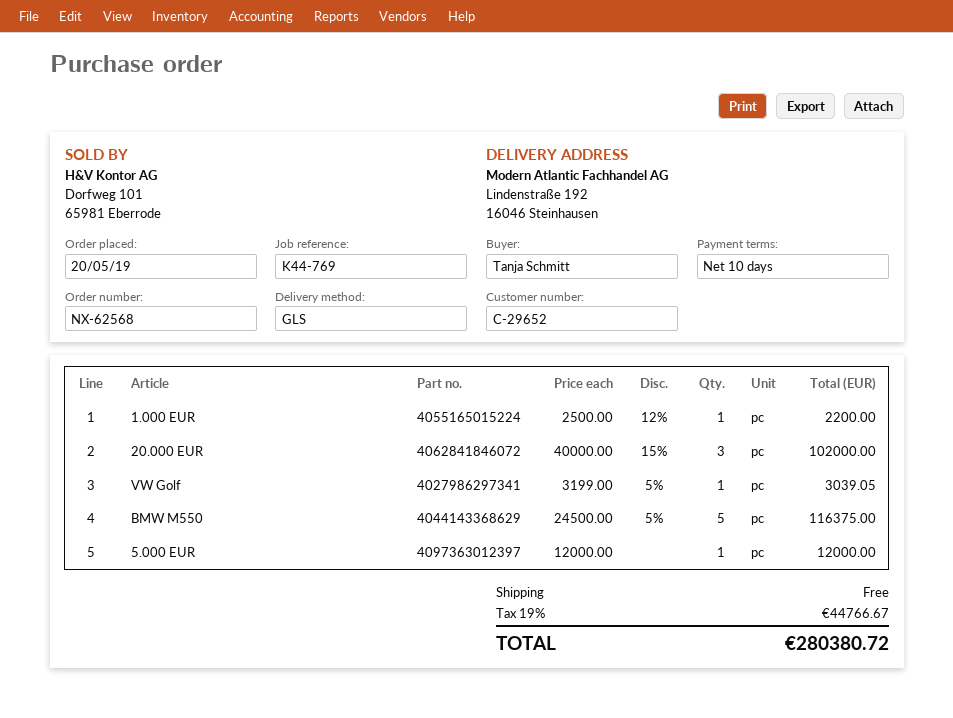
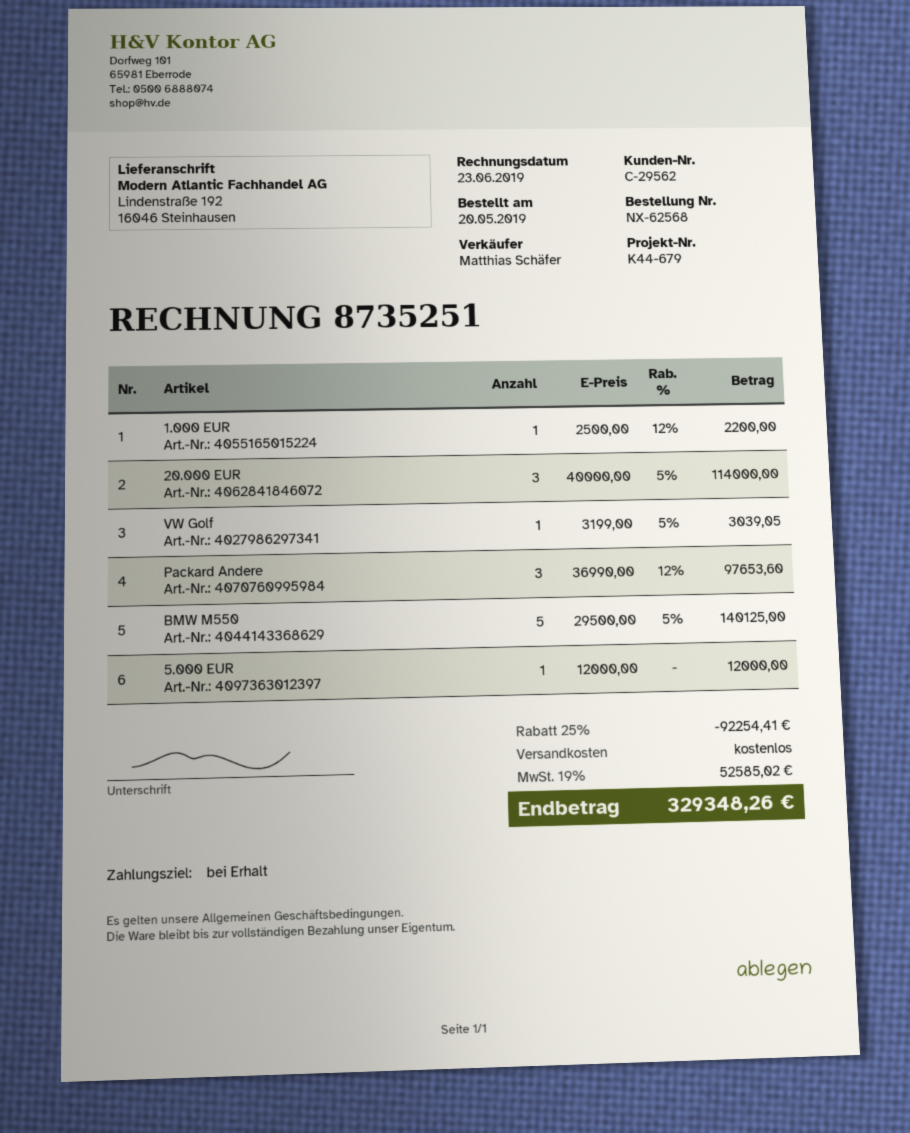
payment terms: 10 days -> on receipt
customer number: C-29652 -> C-29562
reference: K44-769 -> K44-679
20.000 EUR: 3 x 40000.00 - 15% = 102000.00 -> 3 x 40000.00 - 5% = 114000.00
BMW M550: 5 x 24500.00 - 5% = 116375.00 -> 5 x 29500.00 - 5% = 140125.00
Packard Andere: none -> 3 x 36990.00 - 12% = 97653.60
discount: none -> 25% = 92254.41
tax: 19% = 44766.67 -> 19% = 52585.02
total: 280380.72 -> 329348.26

